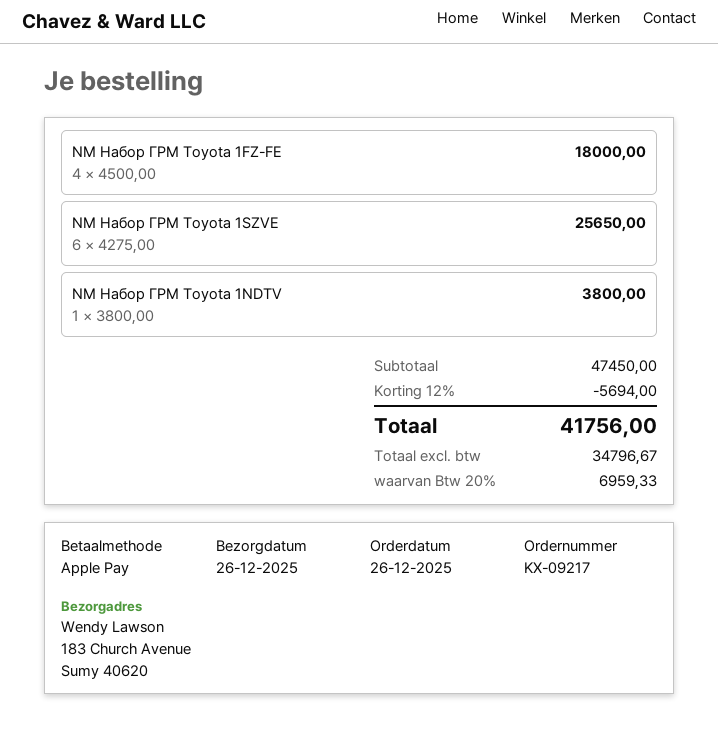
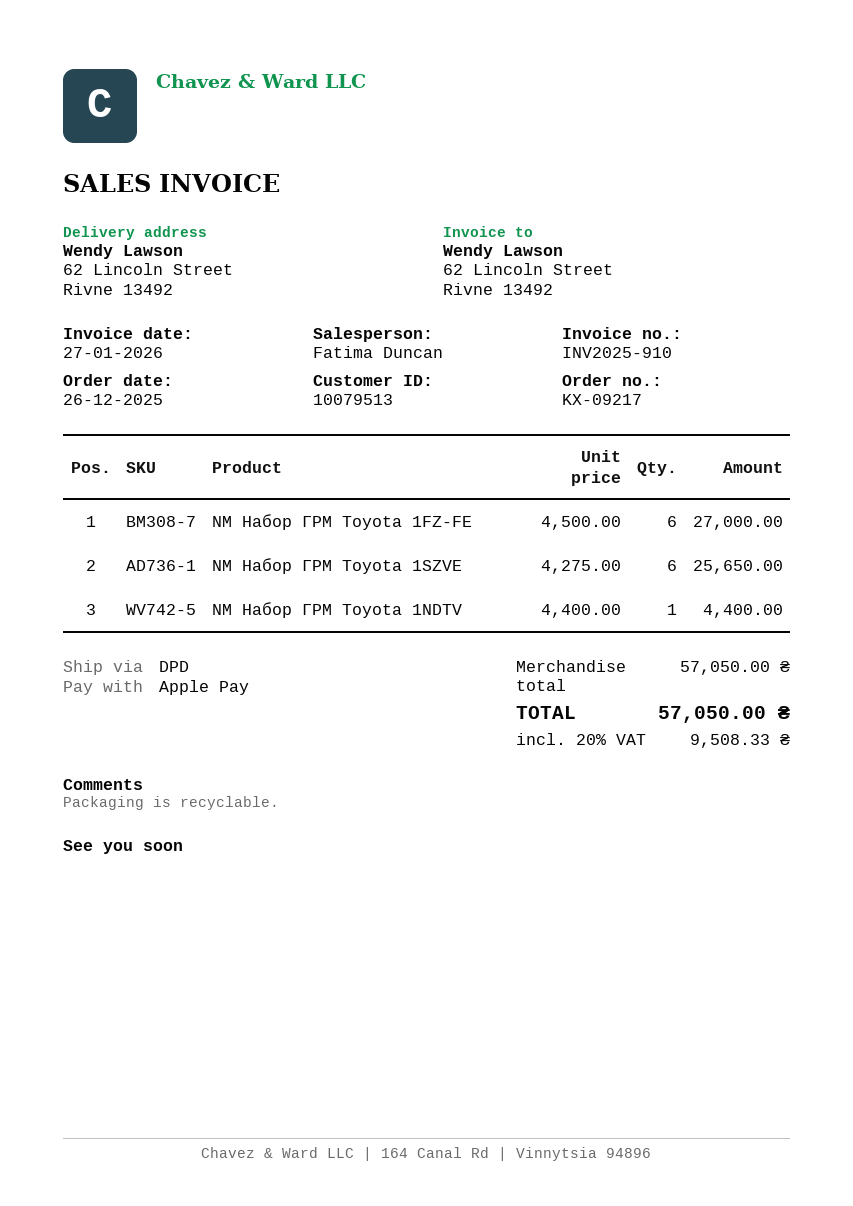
ship to: 183 Church Avenue, Sumy 40620 -> 62 Lincoln Street, Rivne 13492
NM Набор ГРМ Toyota 1FZ-FE: 4 x 4500.00 = 18000.00 -> 6 x 4500.00 = 27000.00
NM Набор ГРМ Toyota 1NDTV: 1 x 3800.00 = 3800.00 -> 1 x 4400.00 = 4400.00
subtotal: 47450.00 -> 57050.00
discount: 12% = 5694.00 -> none
tax: 20% = 6959.33 -> 20% = 9508.33
total: 41756.00 -> 57050.00

